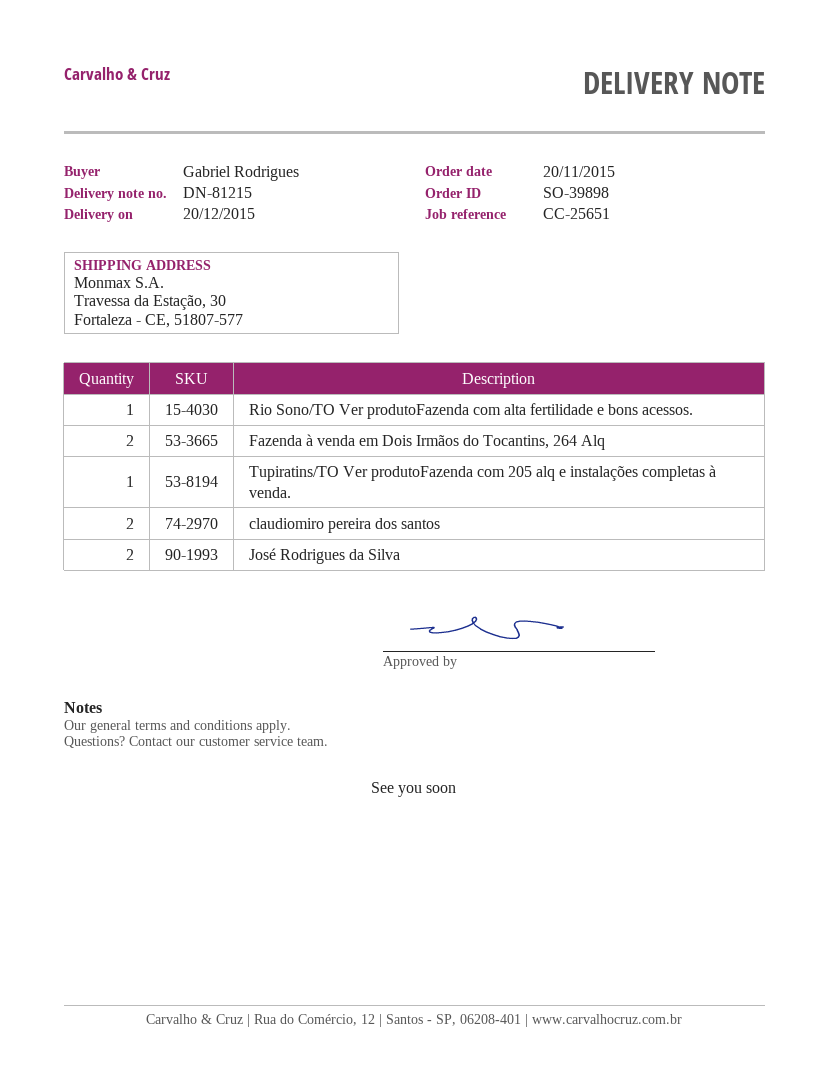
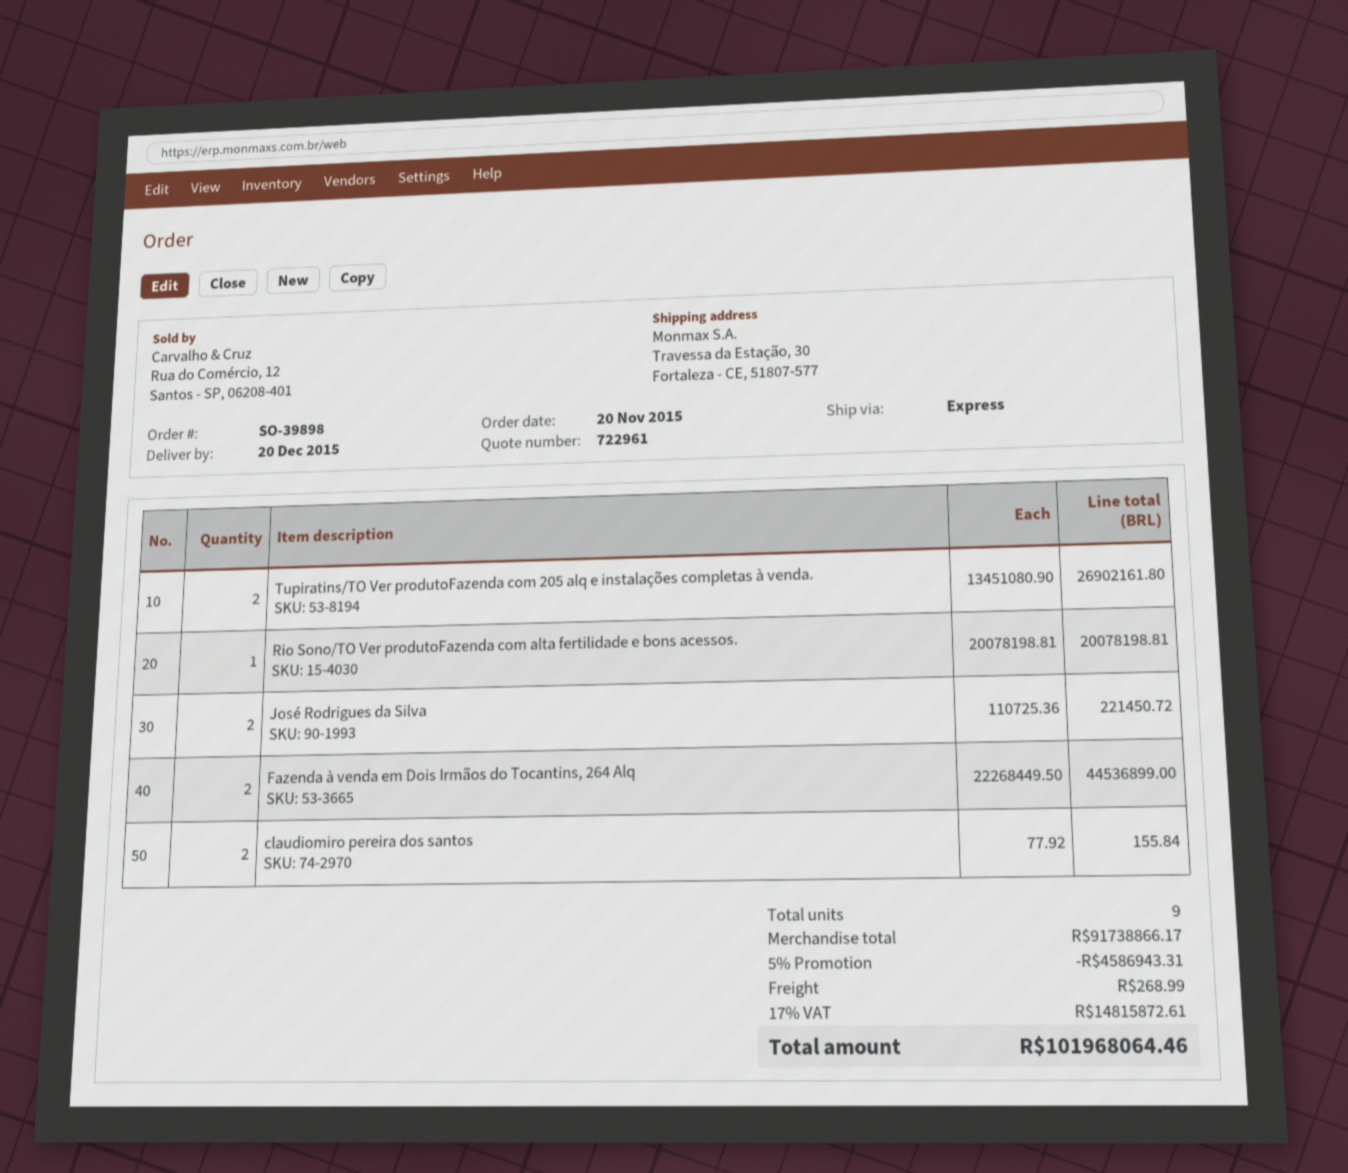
Tupiratins/TO Ver produtoFazenda com 205 alq e instalações completas à venda.: 1 -> 2

